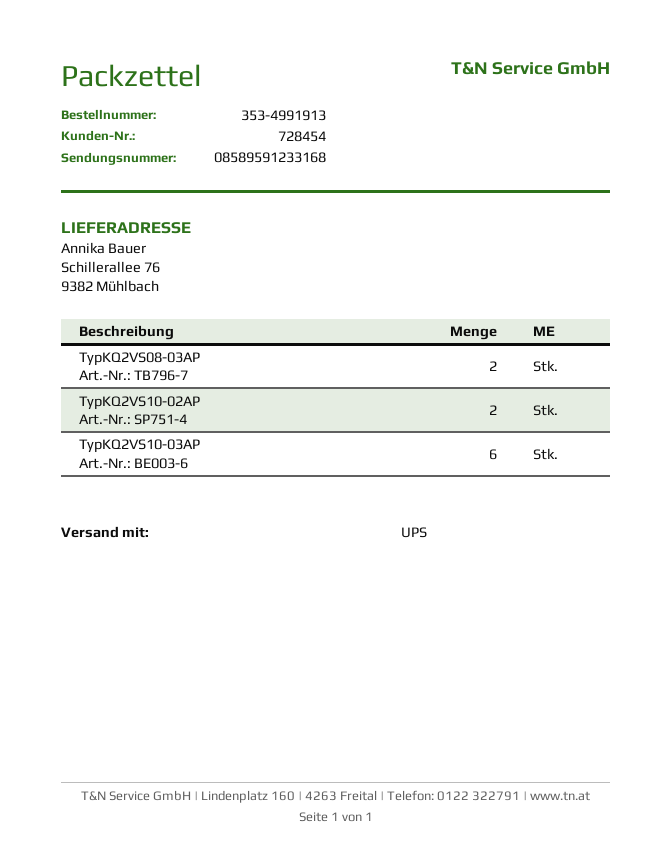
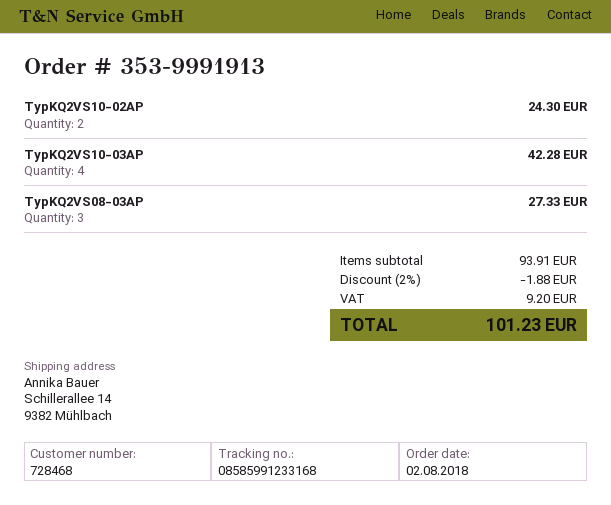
order number: 353-4991913 -> 353-9991913
customer number: 728454 -> 728468
tracking number: 08589591233168 -> 08585991233168
ship to: Schillerallee 76, 9382 Mühlbach -> Schillerallee 14, 9382 Mühlbach
TypKQ2VS08-03AP: 2 -> 3
TypKQ2VS10-03AP: 6 -> 4

